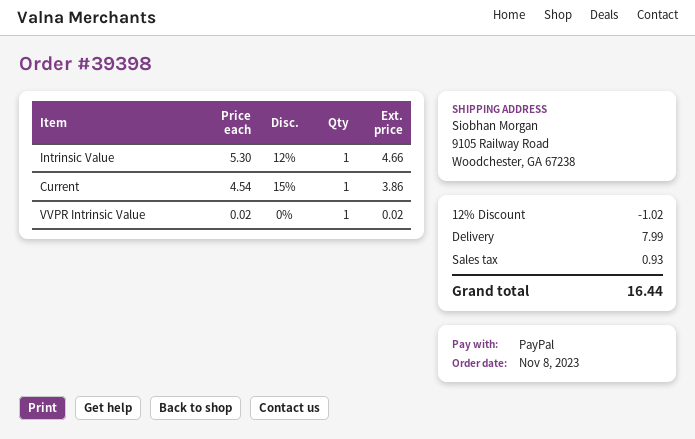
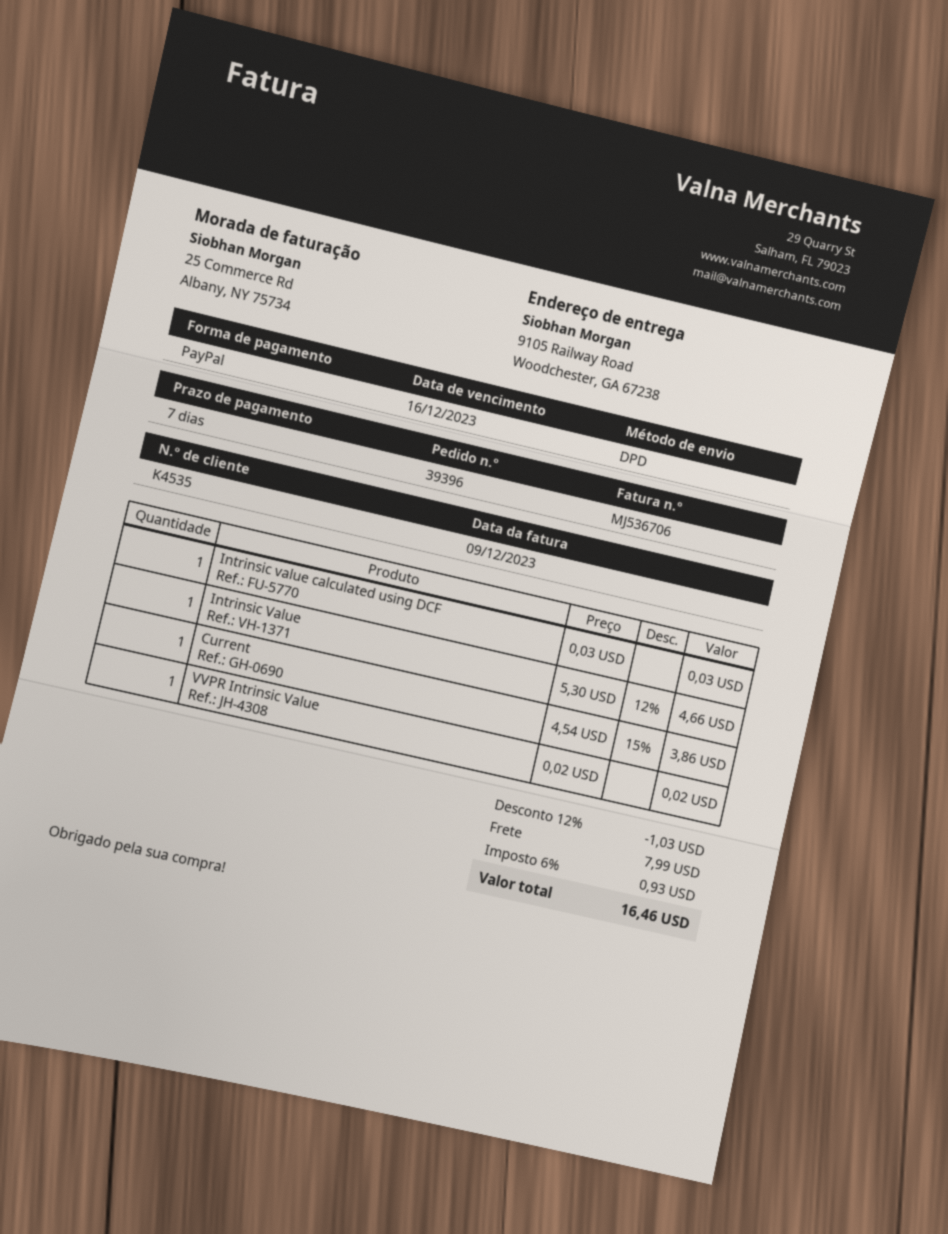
order number: 39398 -> 39396
Intrinsic value calculated using DCF: none -> 1 x 0.03 = 0.03
discount: 12% = 1.02 -> 12% = 1.03
total: 16.44 -> 16.46

